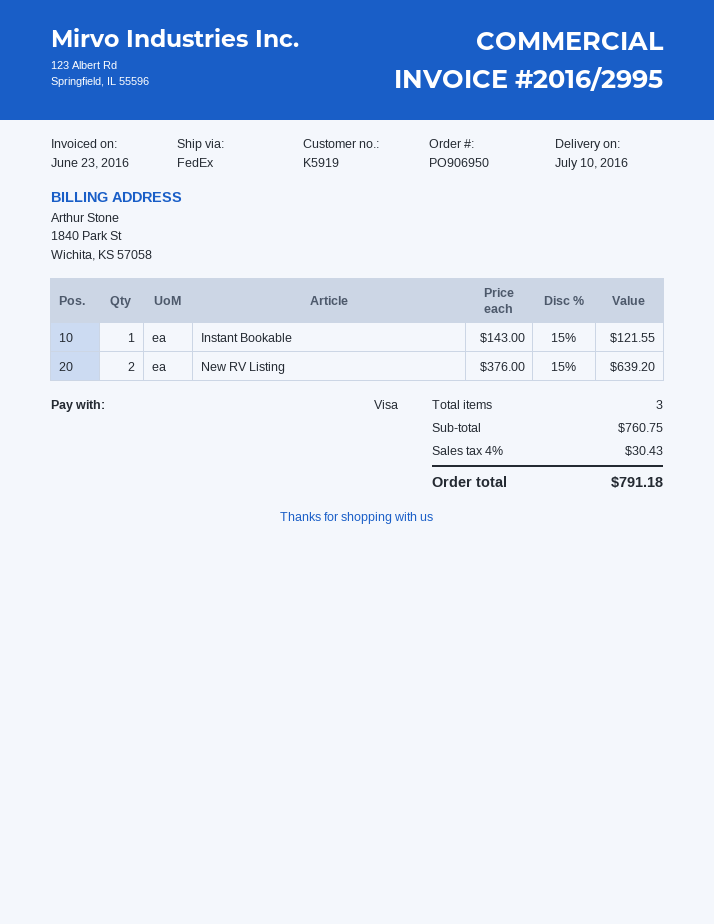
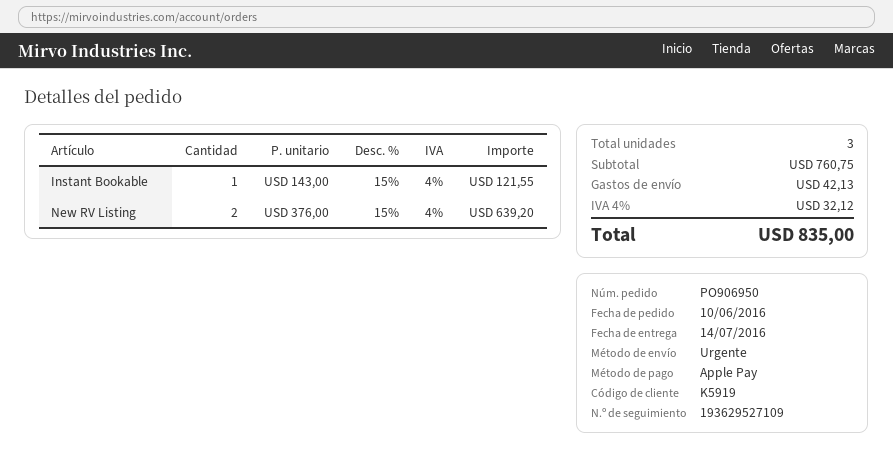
delivery date: 2016-07-10 -> 2016-07-14
payment method: Visa -> Apple Pay
shipping method: FedEx -> express
shipping: none -> 42.13
tax: 4% = 30.43 -> 4% = 32.12
total: 791.18 -> 835.00

